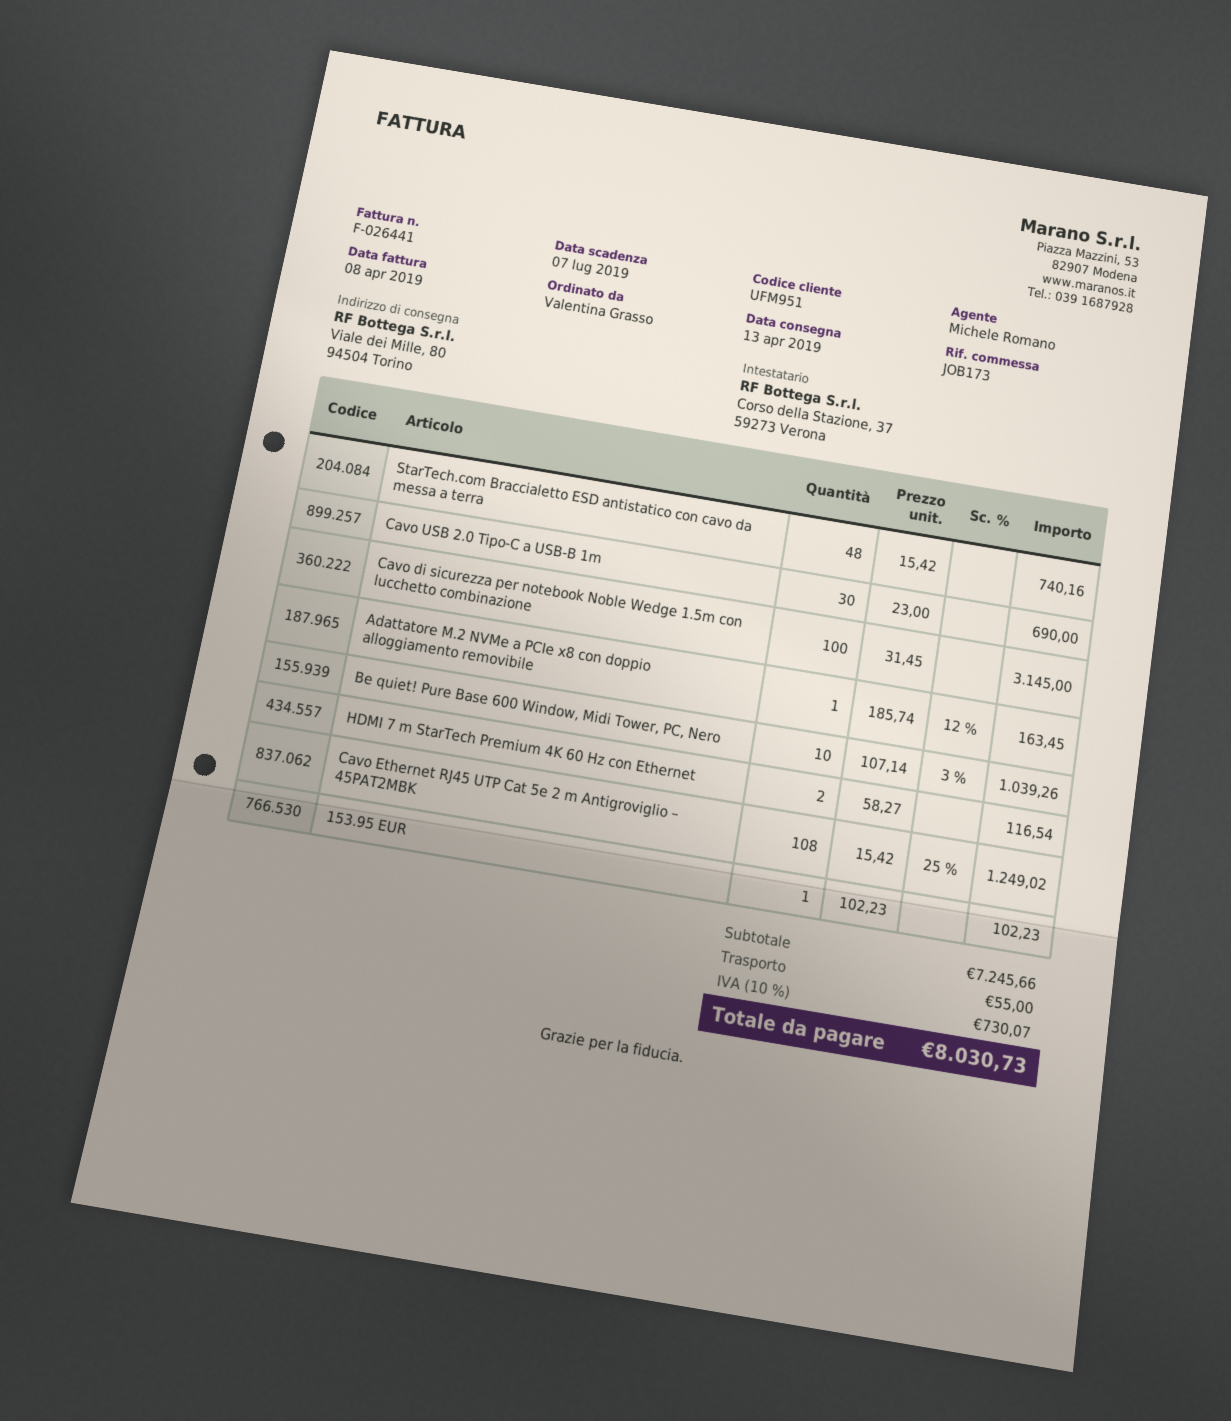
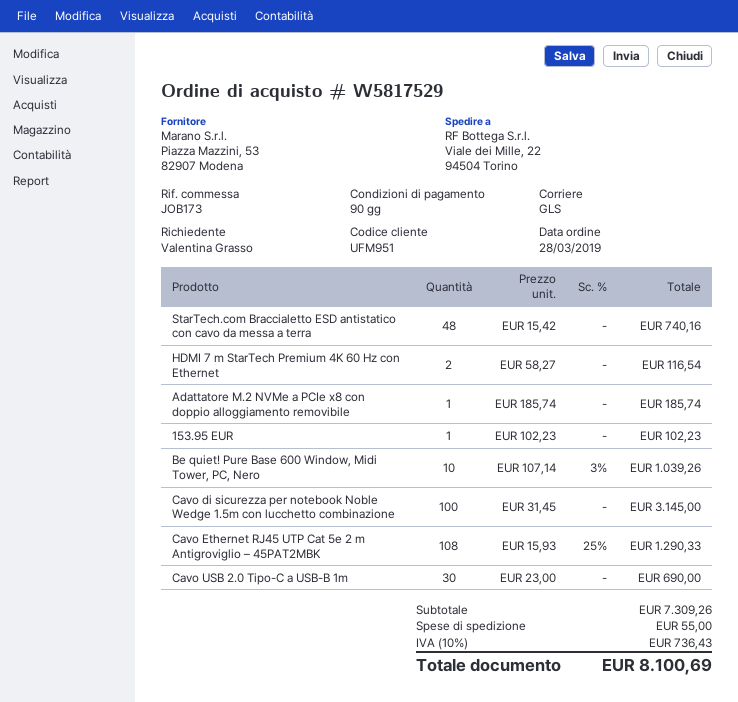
ship to: Viale dei Mille, 80, 94504 Torino -> Viale dei Mille, 22, 94504 Torino
Adattatore M.2 NVMe a PCIe x8 con doppio alloggiamento removibile: 1 x 185.74 - 12% = 163.45 -> 1 x 185.74 = 185.74
Cavo Ethernet RJ45 UTP Cat 5e 2 m Antigroviglio – 45PAT2MBK: 108 x 15.42 - 25% = 1249.02 -> 108 x 15.93 - 25% = 1290.33
subtotal: 7245.66 -> 7309.26
tax: 10% = 730.07 -> 10% = 736.43
total: 8030.73 -> 8100.69

